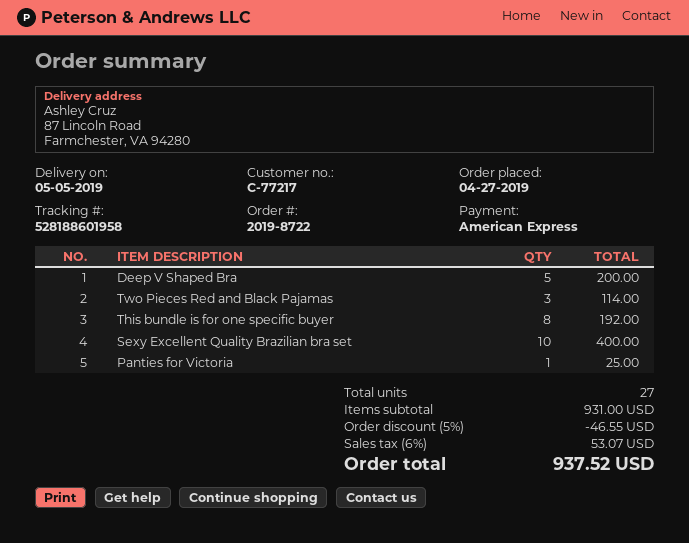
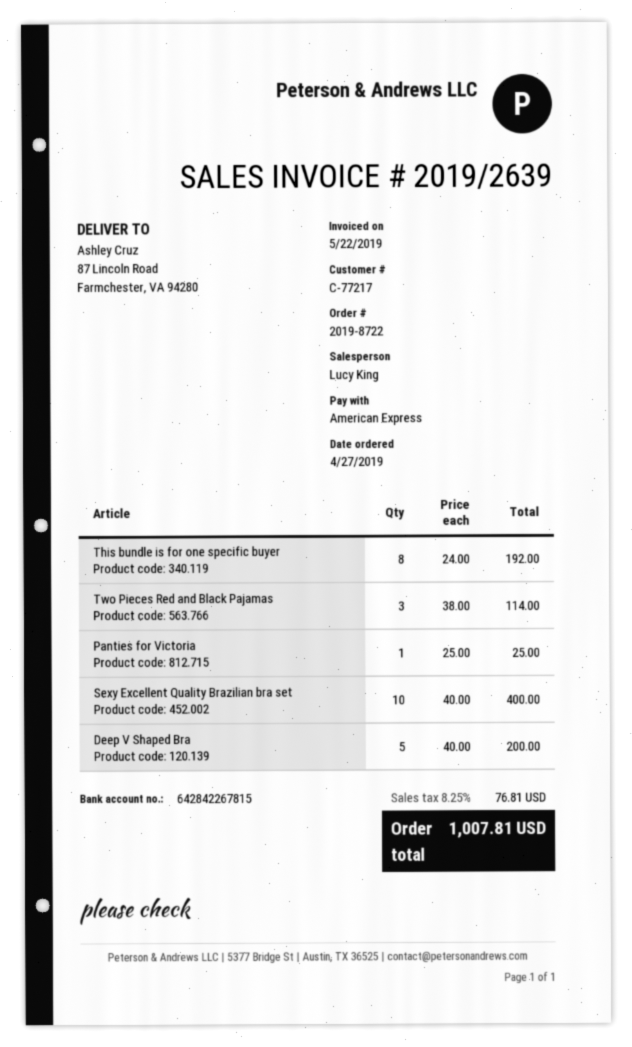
discount: 5% = 46.55 -> none
tax: 6% = 53.07 -> 8.25% = 76.81
total: 937.52 -> 1007.81

